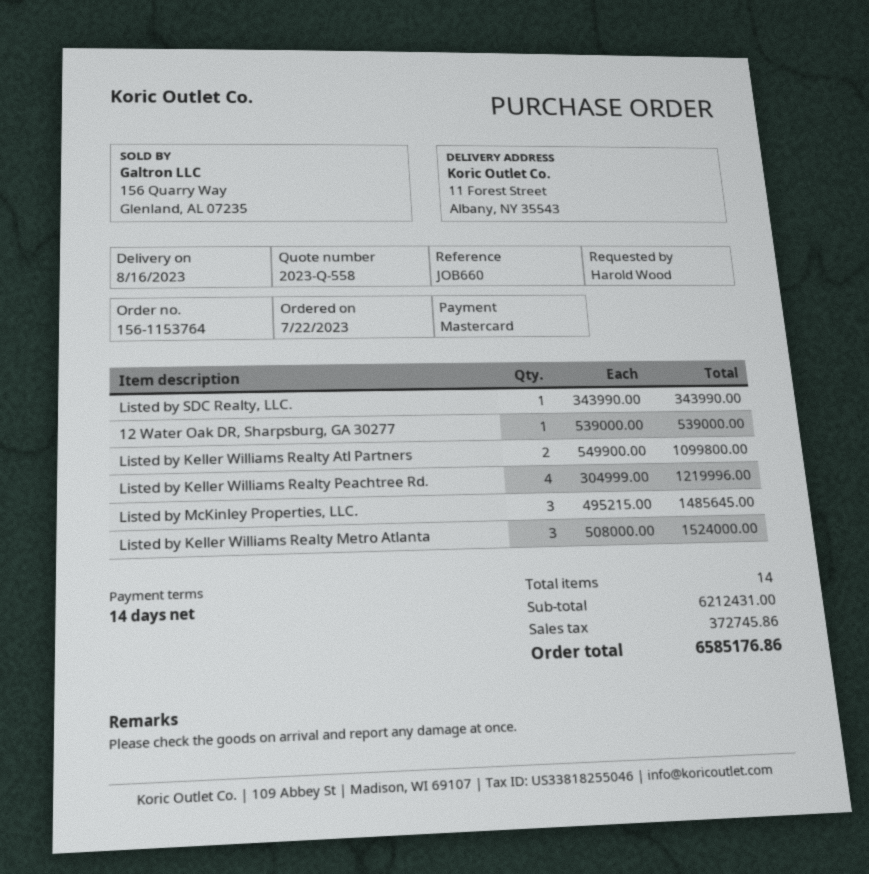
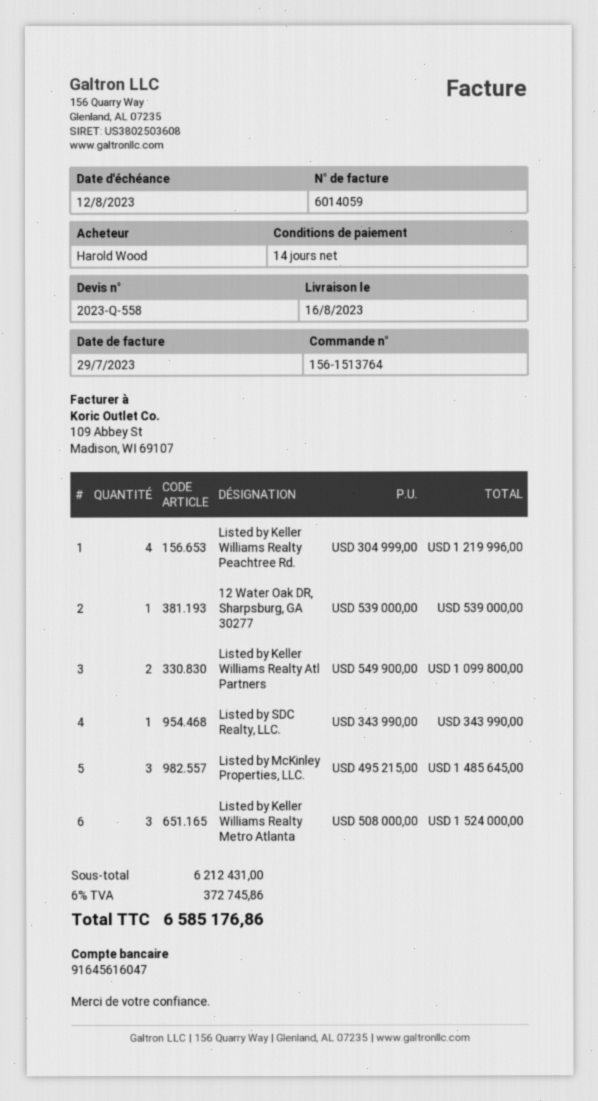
order number: 156-1153764 -> 156-1513764

